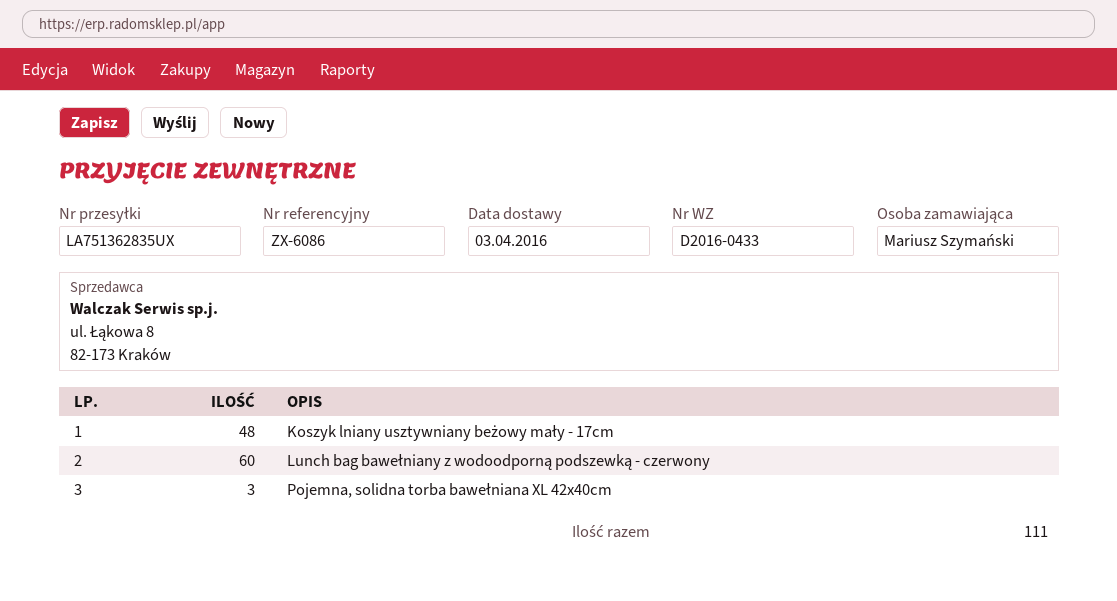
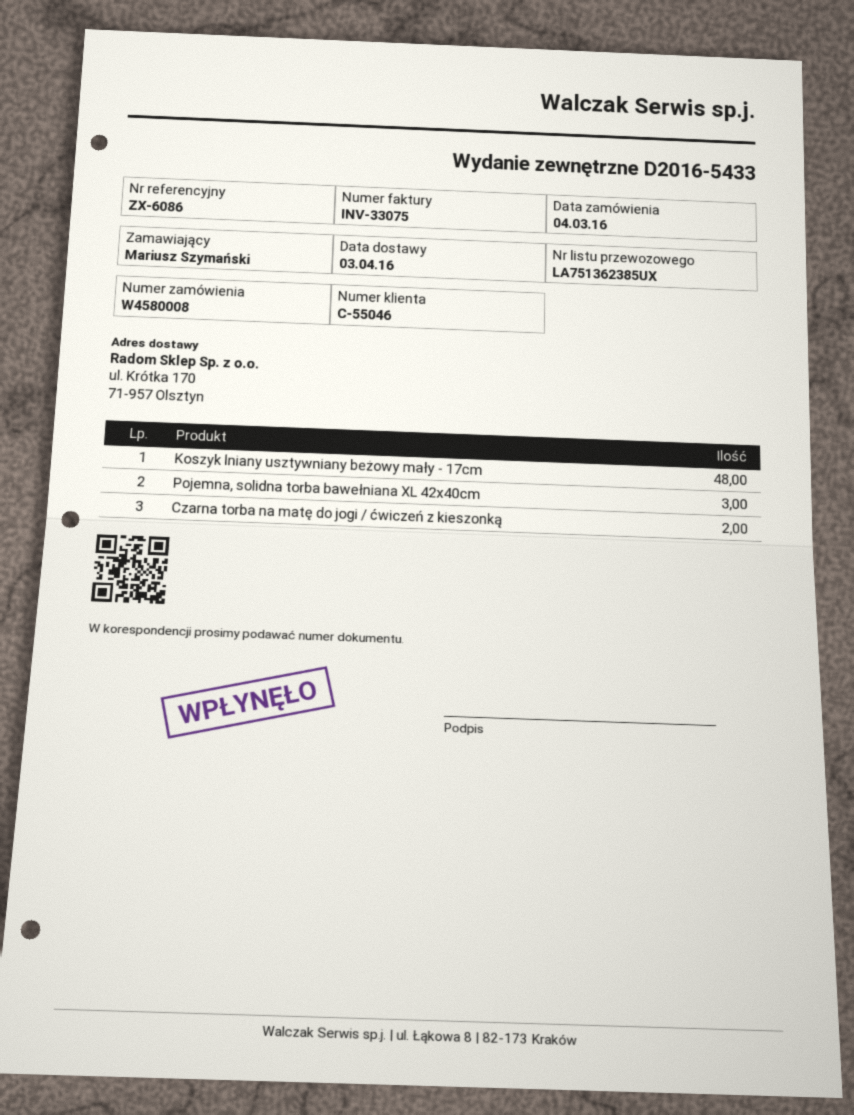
delivery note number: D2016-0433 -> D2016-5433
tracking number: LA751362835UX -> LA751362385UX
Lunch bag bawełniany z wodoodporną podszewką - czerwony: 60 -> none
Czarna torba na matę do jogi / ćwiczeń z kieszonką: none -> 2

